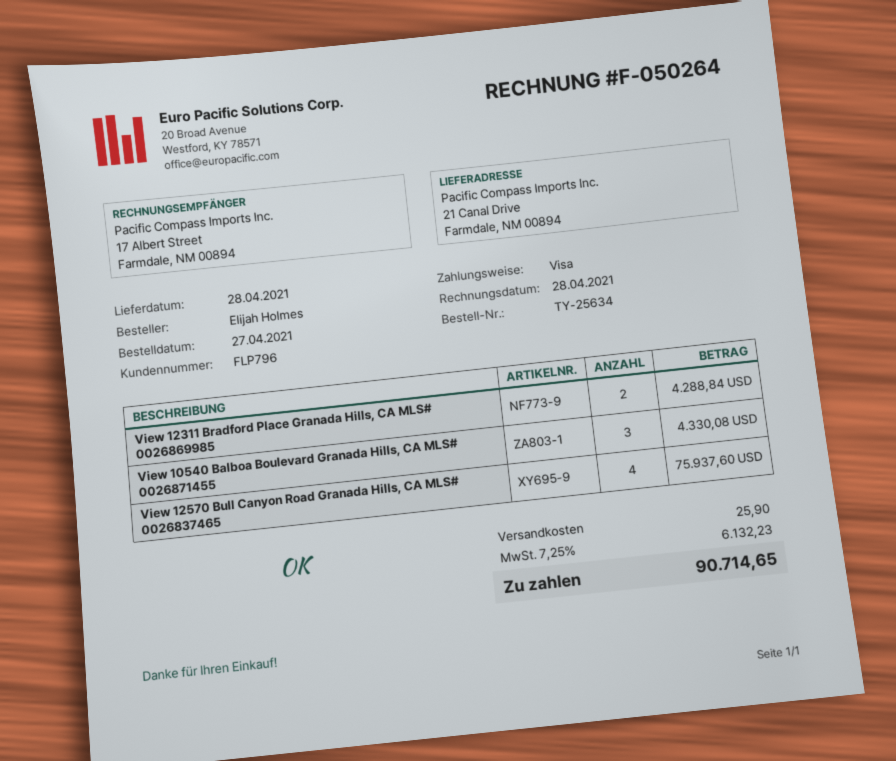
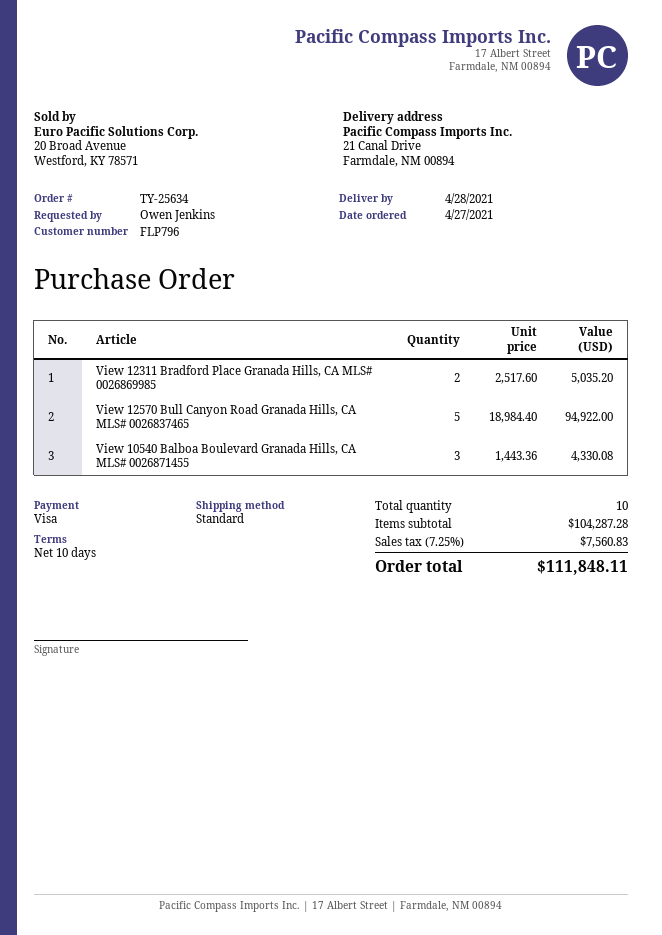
ordered by: Elijah Holmes -> Owen Jenkins
View 12311 Bradford Place Granada Hills, CA MLS# 0026869985: 2 for 4288.84 -> 2 for 5035.20
View 12570 Bull Canyon Road Granada Hills, CA MLS# 0026837465: 4 for 75937.60 -> 5 for 94922.00
shipping: 25.90 -> none
tax: 7.25% = 6132.23 -> 7.25% = 7560.83
total: 90714.65 -> 111848.11

